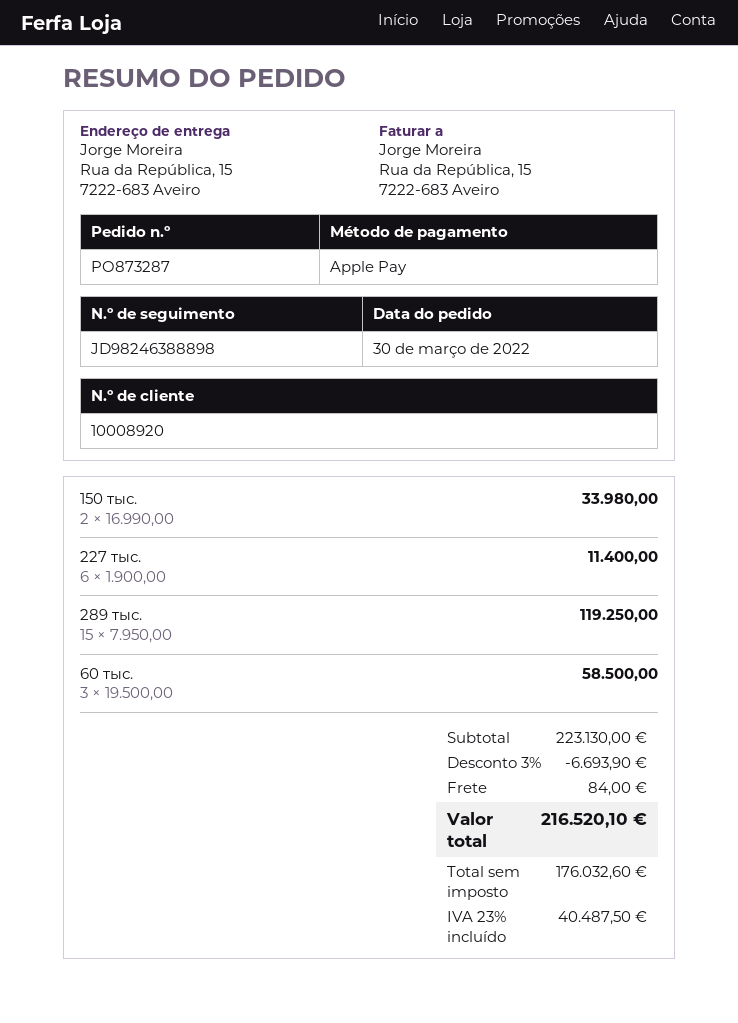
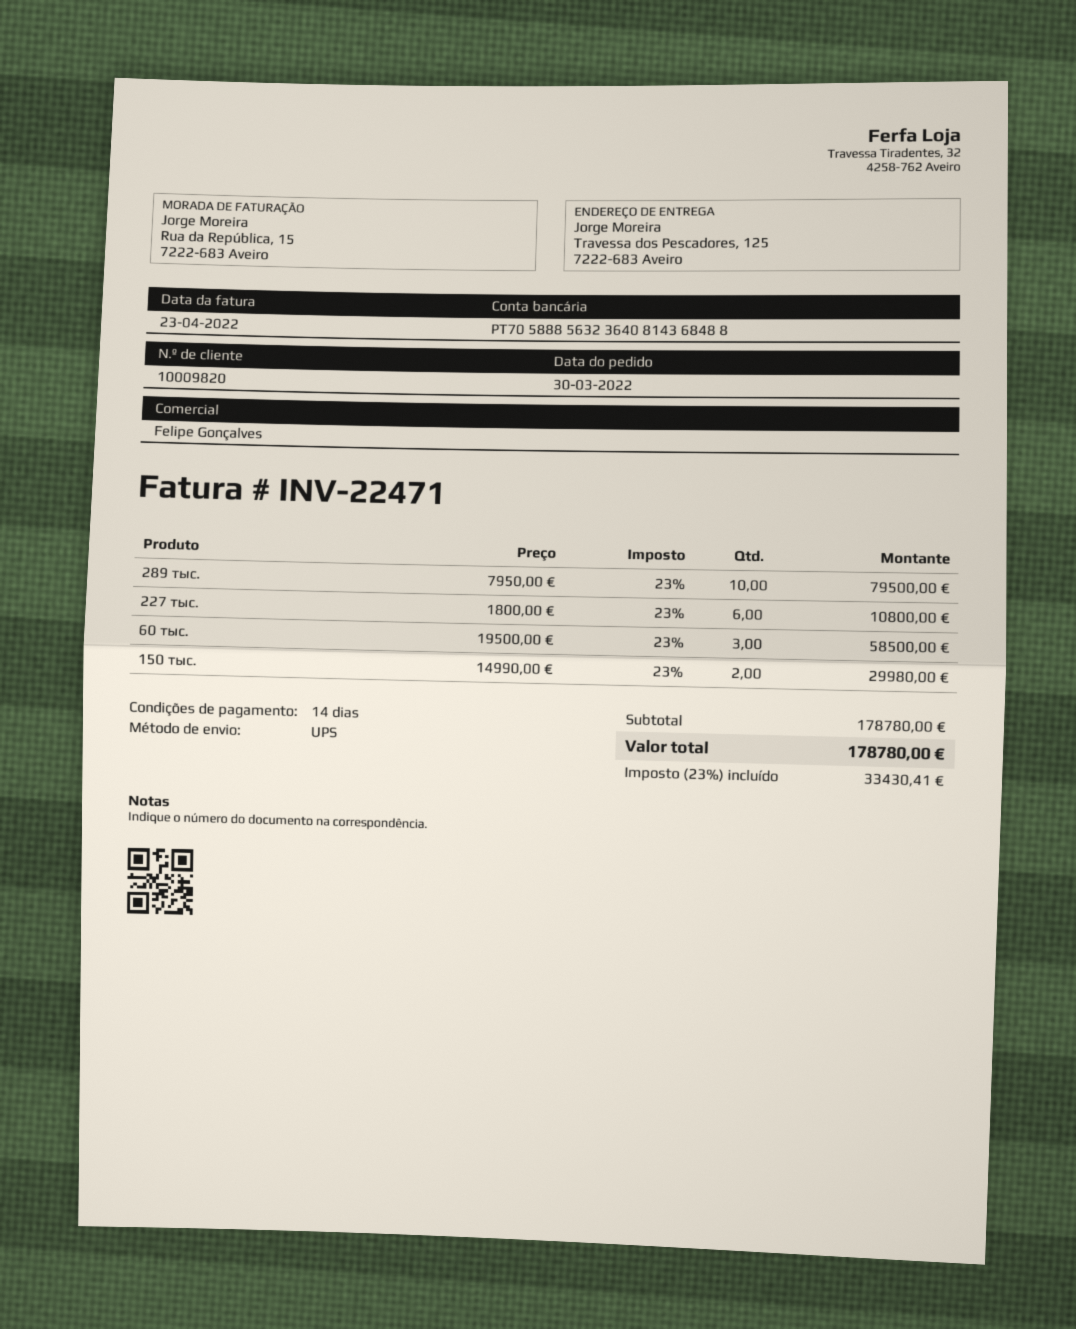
customer number: 10008920 -> 10009820
ship to: Rua da República, 15, 7222-683 Aveiro -> Travessa dos Pescadores, 125, 7222-683 Aveiro
150 тыс.: 2 x 16990.00 = 33980.00 -> 2 x 14990.00 = 29980.00
227 тыс.: 6 x 1900.00 = 11400.00 -> 6 x 1800.00 = 10800.00
289 тыс.: 15 x 7950.00 = 119250.00 -> 10 x 7950.00 = 79500.00
subtotal: 223130.00 -> 178780.00
discount: 3% = 6693.90 -> none
shipping: 84.00 -> none
tax: 23% = 40487.50 -> 23% = 33430.41
total: 216520.10 -> 178780.00

